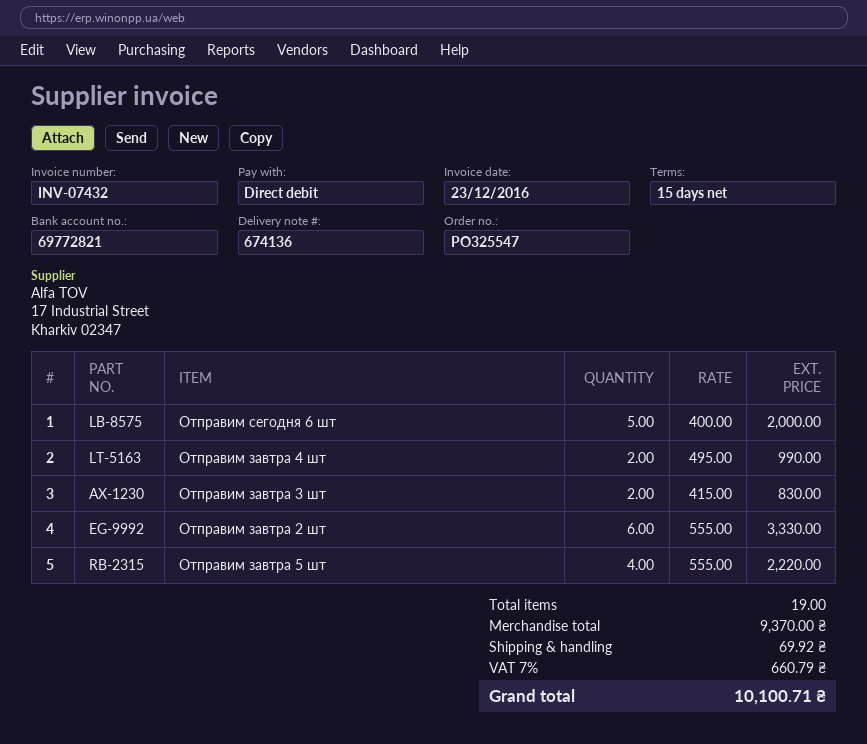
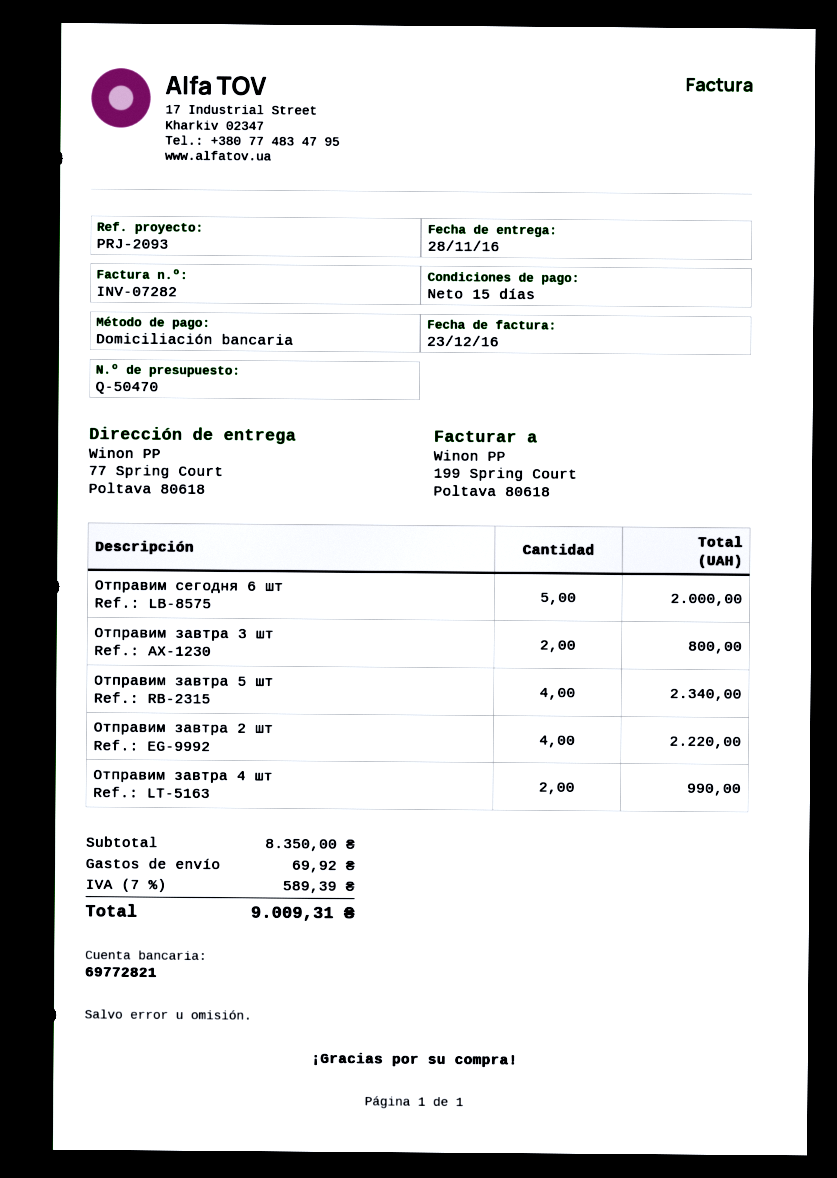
invoice number: INV-07432 -> INV-07282
Отправим завтра 3 шт: 2 for 830.00 -> 2 for 800.00
Отправим завтра 2 шт: 6 for 3330.00 -> 4 for 2220.00
Отправим завтра 5 шт: 4 for 2220.00 -> 4 for 2340.00
subtotal: 9370.00 -> 8350.00
tax: 7% = 660.79 -> 7% = 589.39
total: 10100.71 -> 9009.31

